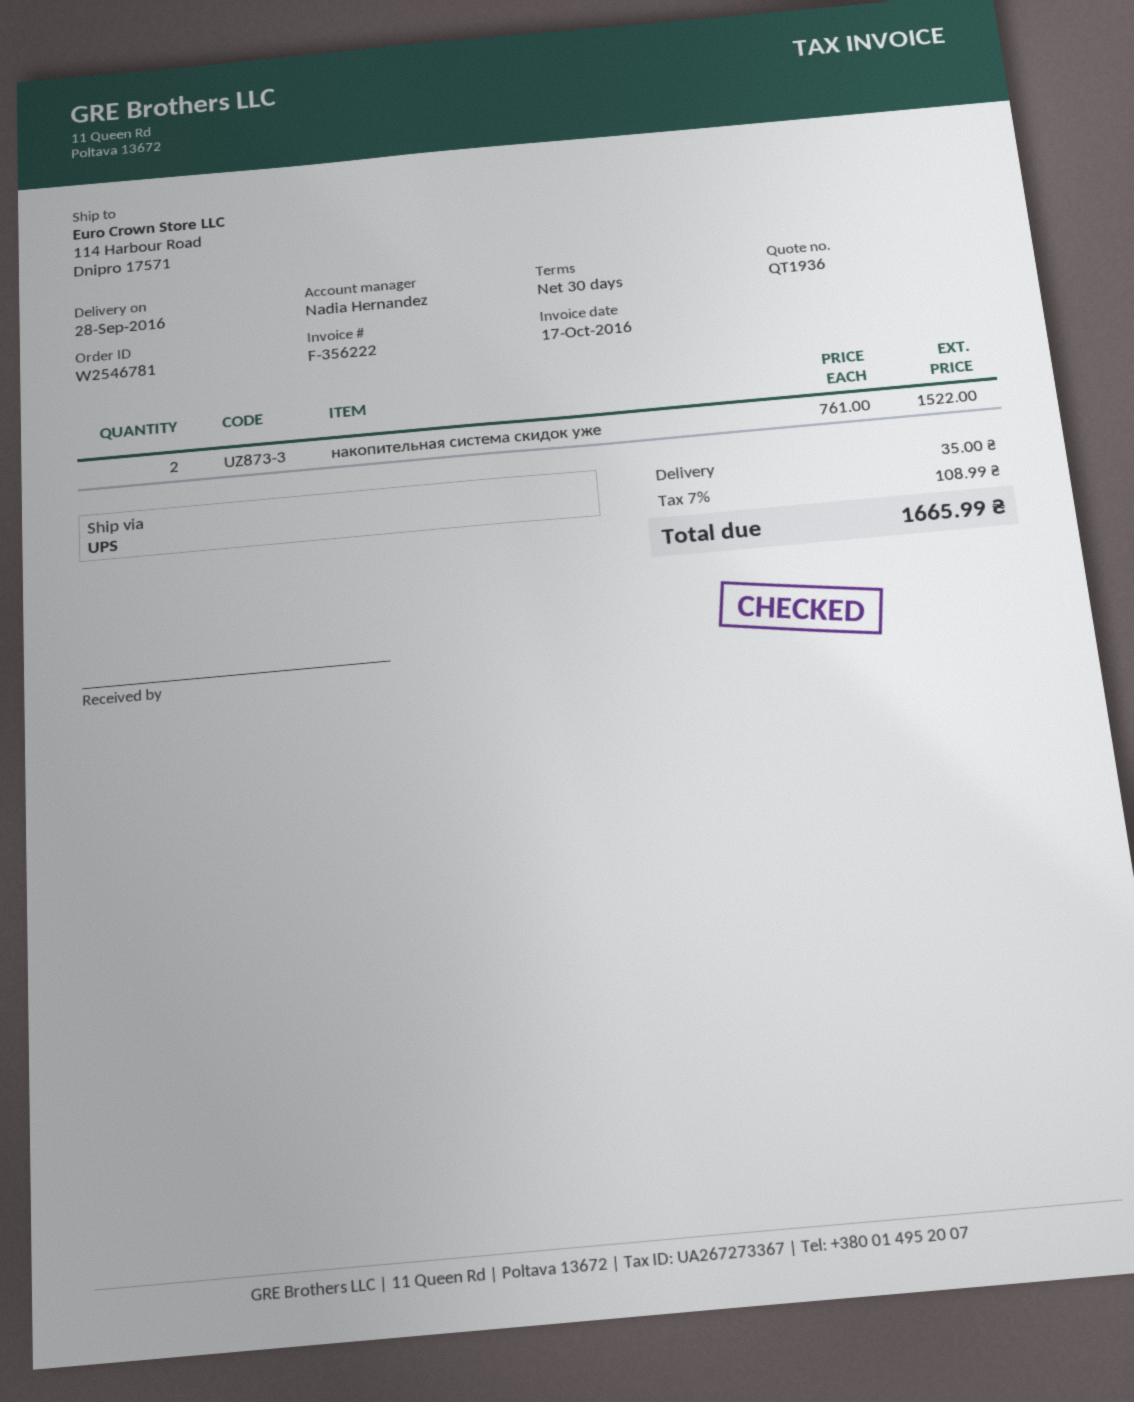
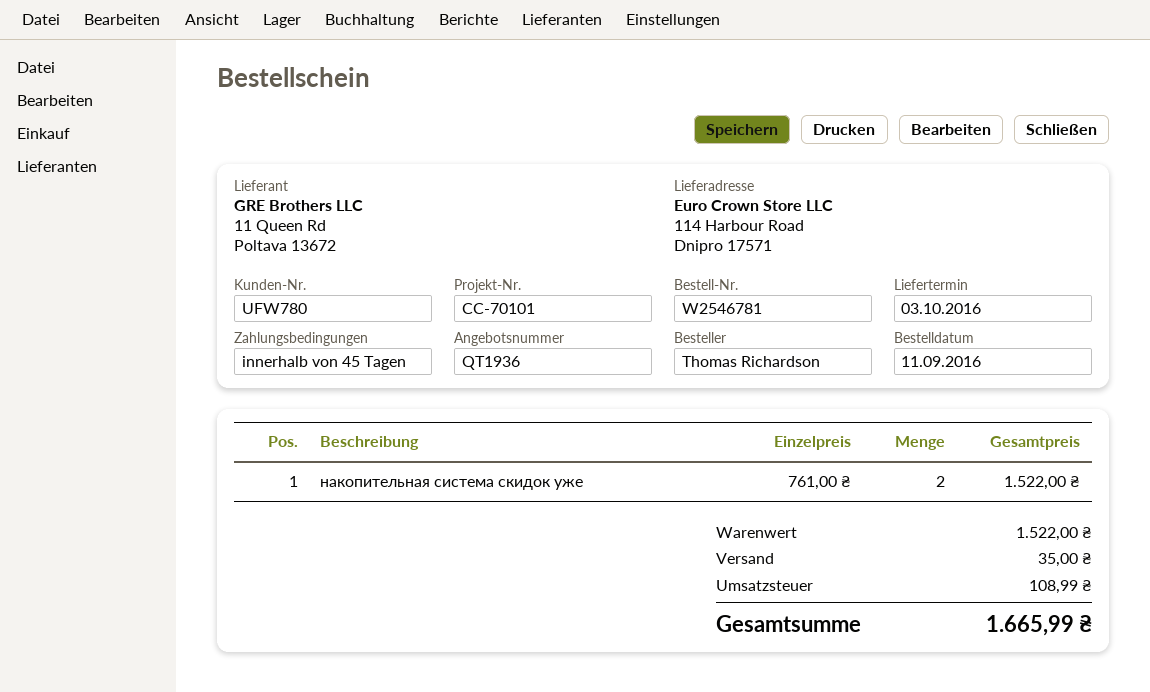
delivery date: 2016-09-28 -> 2016-10-03
payment terms: 30 days -> 45 days

